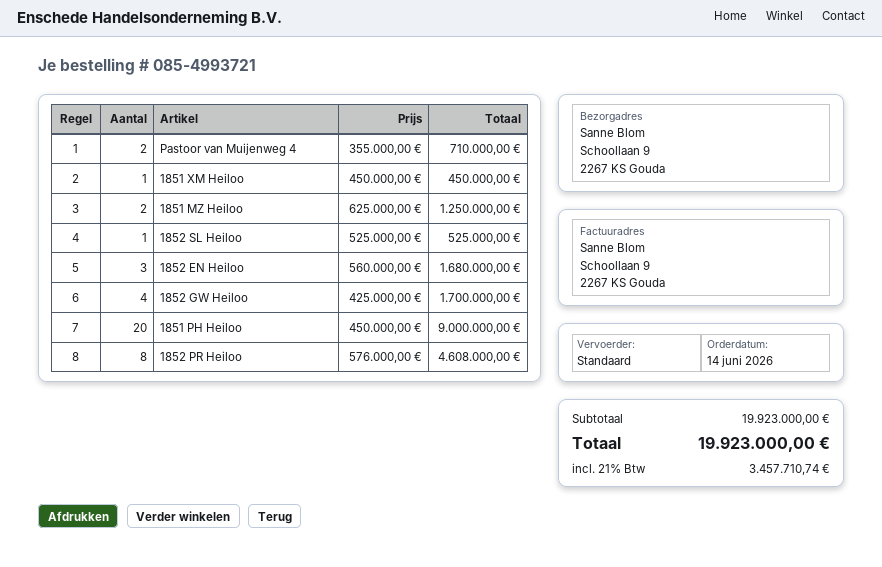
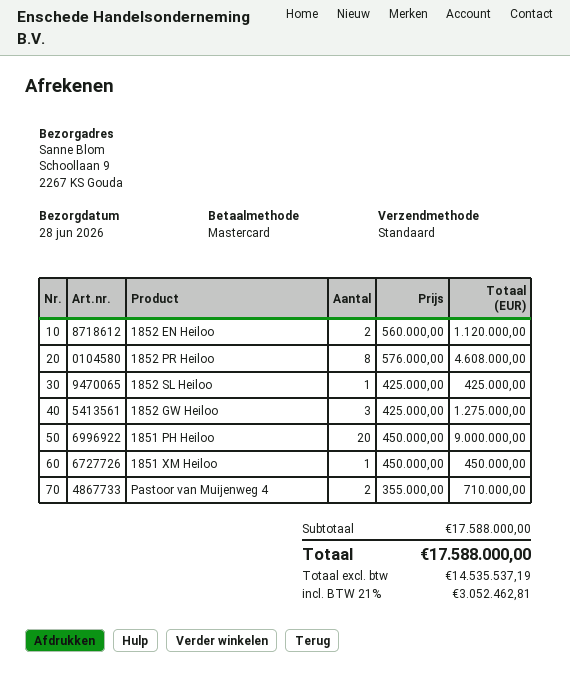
1851 MZ Heiloo: 2 x 625000.00 = 1250000.00 -> none
1852 SL Heiloo: 1 x 525000.00 = 525000.00 -> 1 x 425000.00 = 425000.00
1852 EN Heiloo: 3 x 560000.00 = 1680000.00 -> 2 x 560000.00 = 1120000.00
1852 GW Heiloo: 4 x 425000.00 = 1700000.00 -> 3 x 425000.00 = 1275000.00
subtotal: 19923000.00 -> 17588000.00
tax: 21% = 3457710.74 -> 21% = 3052462.81
total: 19923000.00 -> 17588000.00

